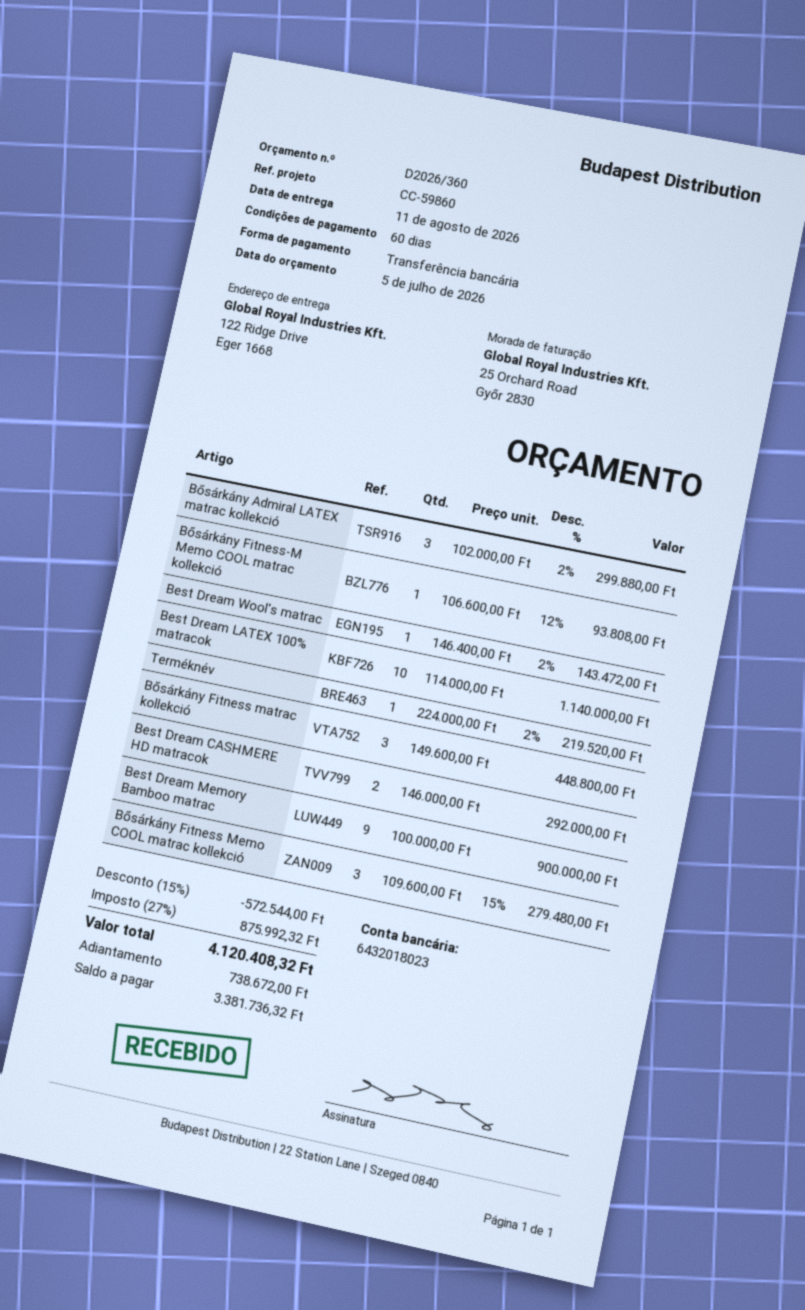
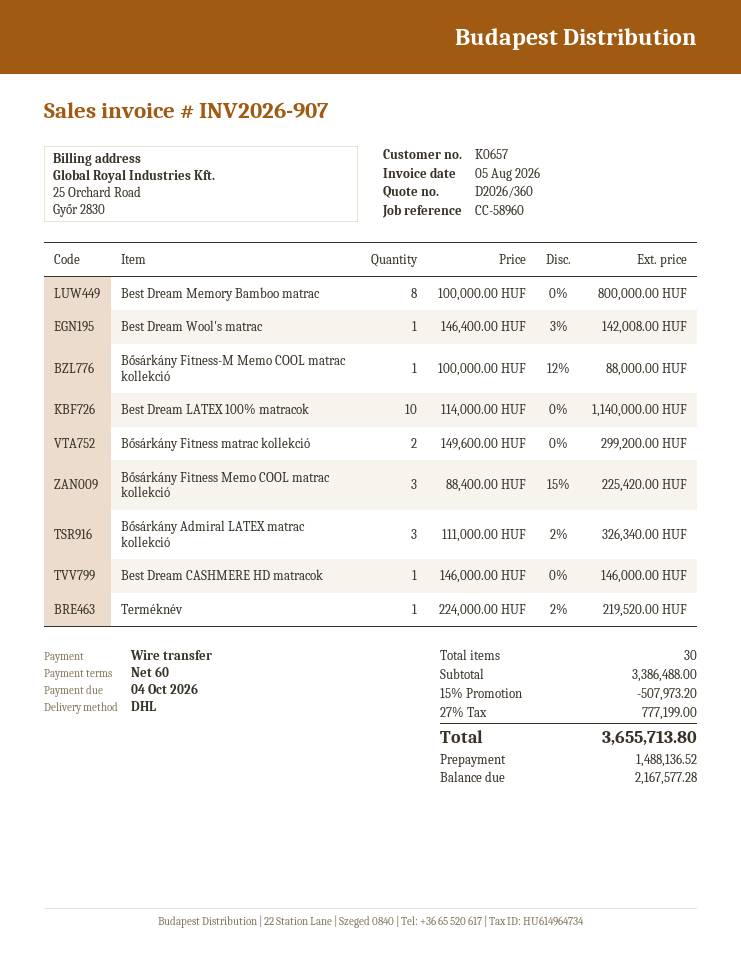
reference: CC-59860 -> CC-58960
Bősárkány Admiral LATEX matrac kollekció: 3 x 102000.00 - 2% = 299880.00 -> 3 x 111000.00 - 2% = 326340.00
Bősárkány Fitness-M Memo COOL matrac kollekció: 1 x 106600.00 - 12% = 93808.00 -> 1 x 100000.00 - 12% = 88000.00
Best Dream Wool's matrac: 1 x 146400.00 - 2% = 143472.00 -> 1 x 146400.00 - 3% = 142008.00
Bősárkány Fitness matrac kollekció: 3 x 149600.00 = 448800.00 -> 2 x 149600.00 = 299200.00
Best Dream CASHMERE HD matracok: 2 x 146000.00 = 292000.00 -> 1 x 146000.00 = 146000.00
Best Dream Memory Bamboo matrac: 9 x 100000.00 = 900000.00 -> 8 x 100000.00 = 800000.00
Bősárkány Fitness Memo COOL matrac kollekció: 3 x 109600.00 - 15% = 279480.00 -> 3 x 88400.00 - 15% = 225420.00
discount: 15% = 572544.00 -> 15% = 507973.20
tax: 27% = 875992.32 -> 27% = 777199.00
total: 4120408.32 -> 3655713.80
deposit: 738672.00 -> 1488136.52
balance: 3381736.32 -> 2167577.28

